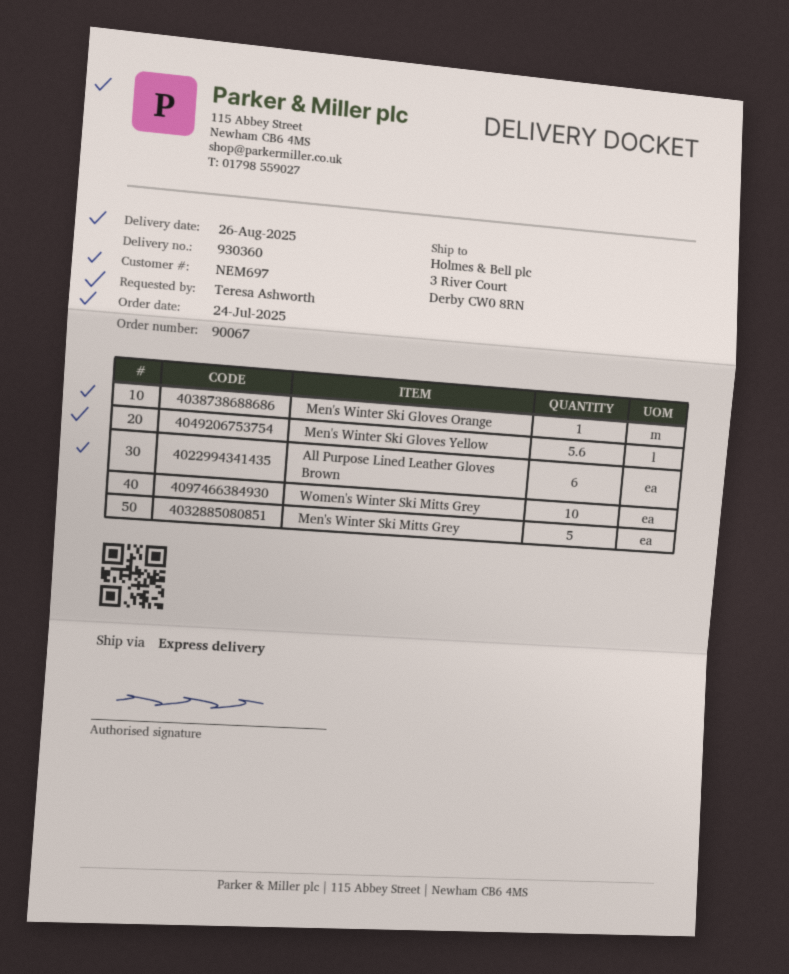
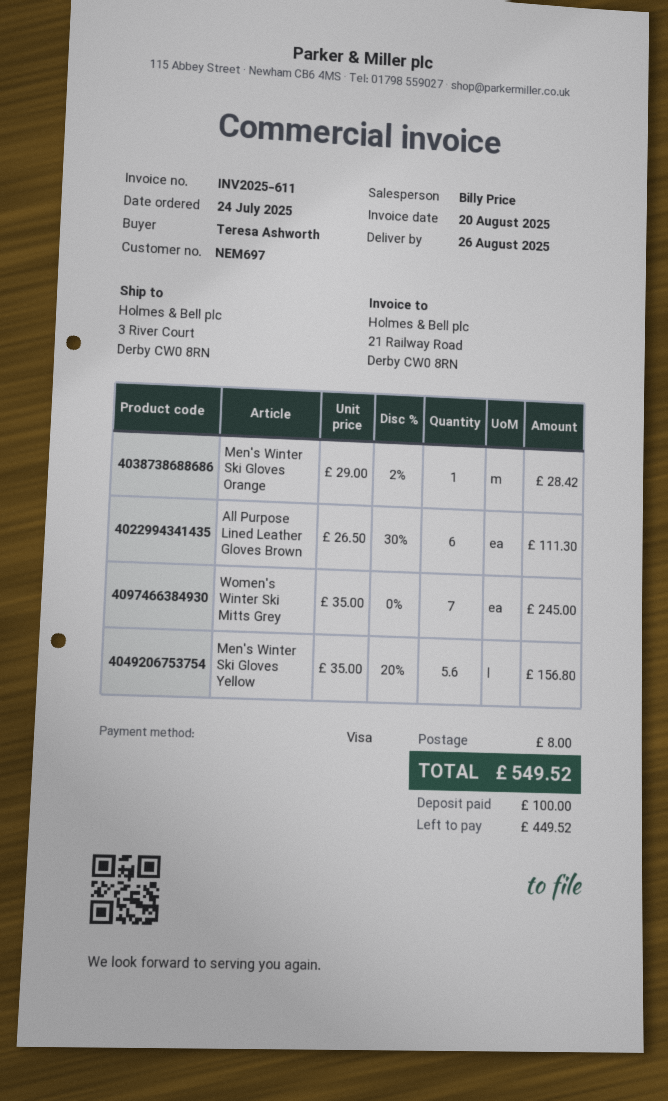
Women's Winter Ski Mitts Grey: 10 -> 7
Men's Winter Ski Mitts Grey: 5 -> none

